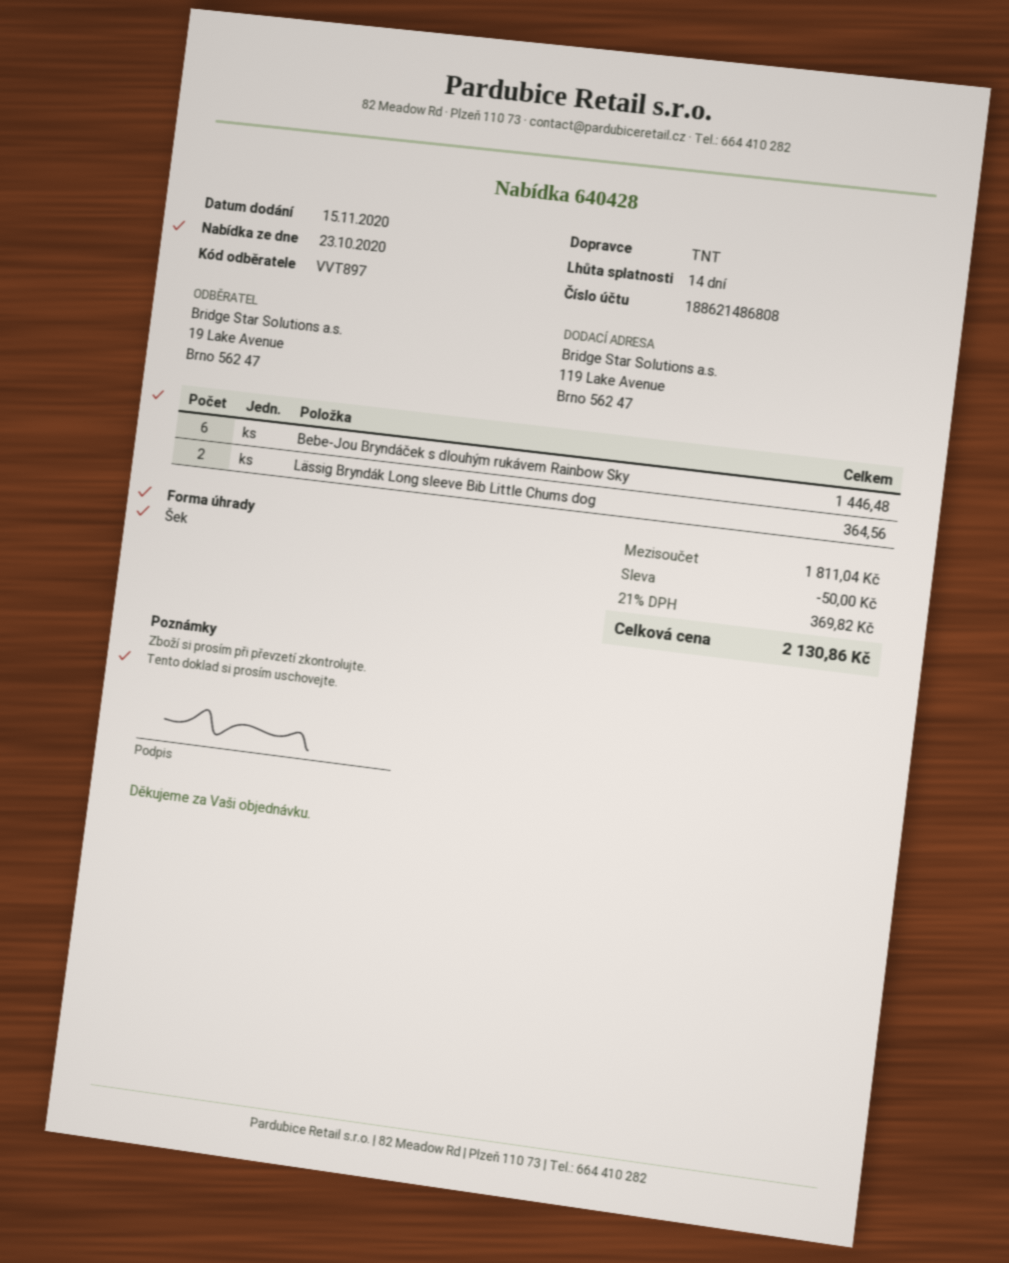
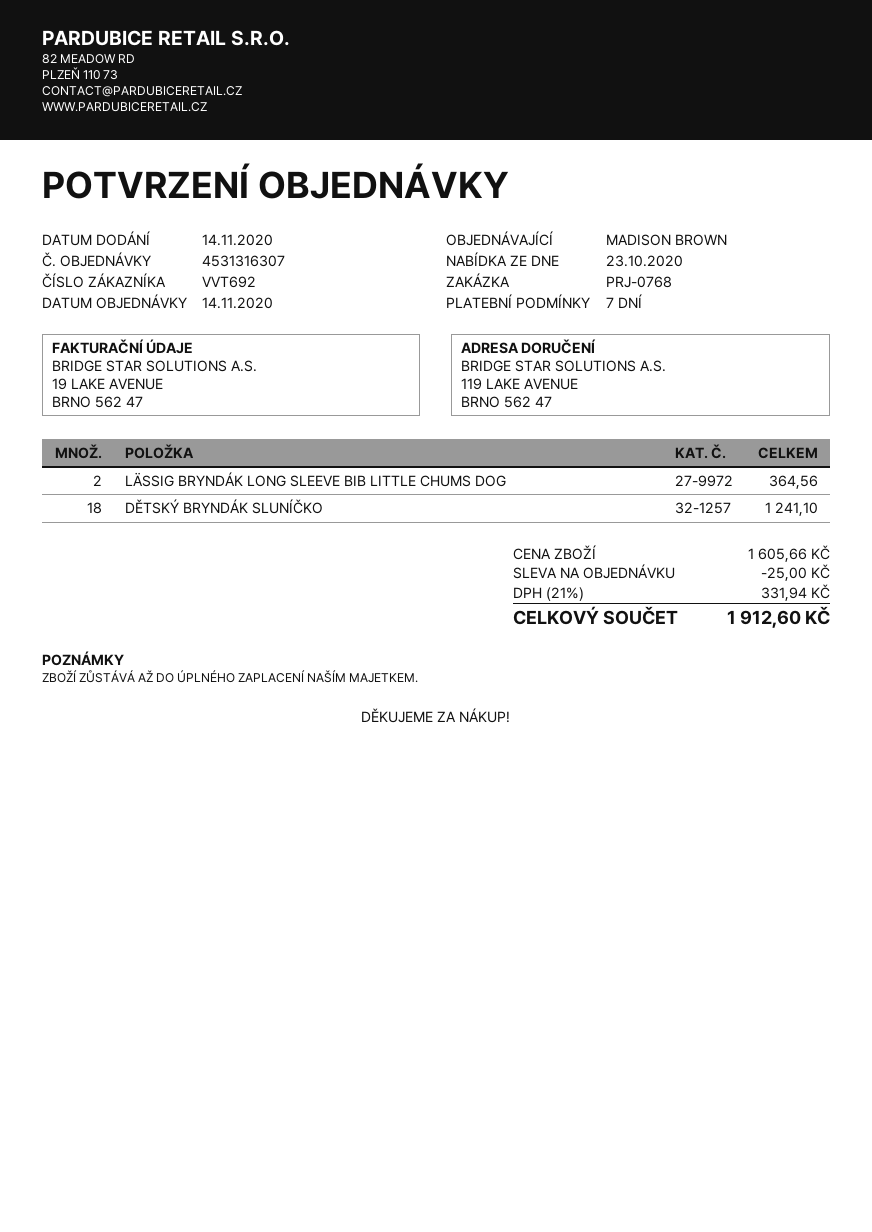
delivery date: 2020-11-15 -> 2020-11-14
payment terms: 14 days -> 7 days
customer number: VVT897 -> VVT692
Bebe-Jou Bryndáček s dlouhým rukávem Rainbow Sky: 6 for 1446.48 -> none
DĚTSKÝ BRYNDÁK SLUNÍČKO: none -> 18 for 1241.10
subtotal: 1811.04 -> 1605.66
discount: 50.00 -> 25.00
tax: 21% = 369.82 -> 21% = 331.94
total: 2130.86 -> 1912.60

